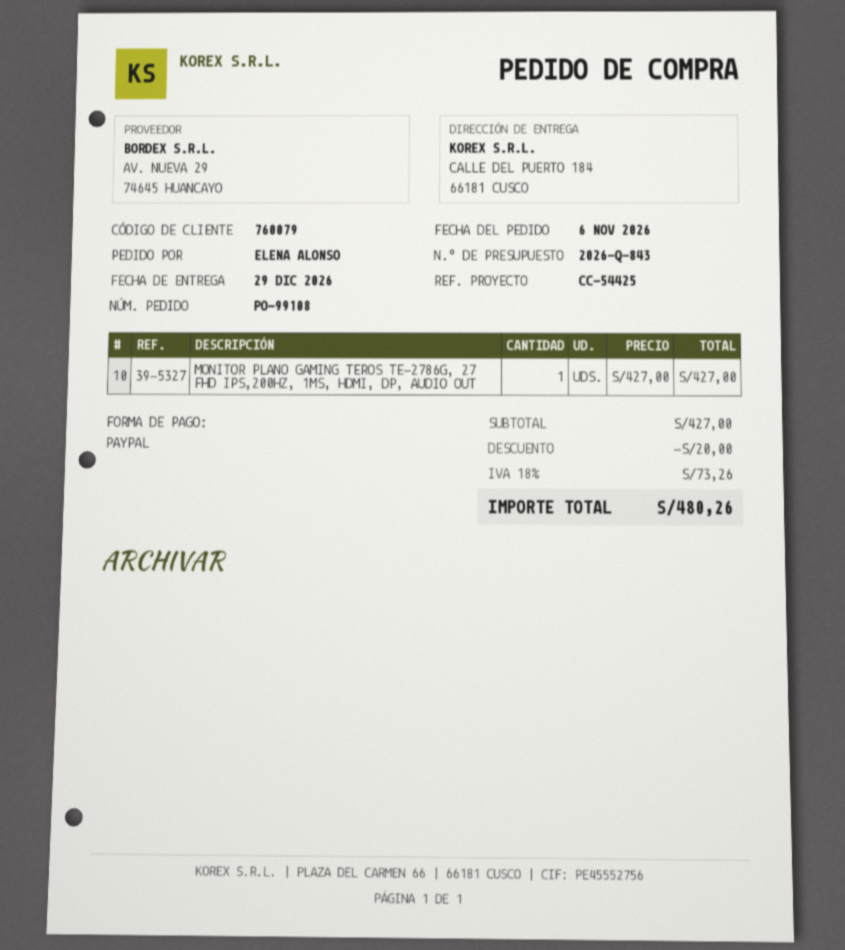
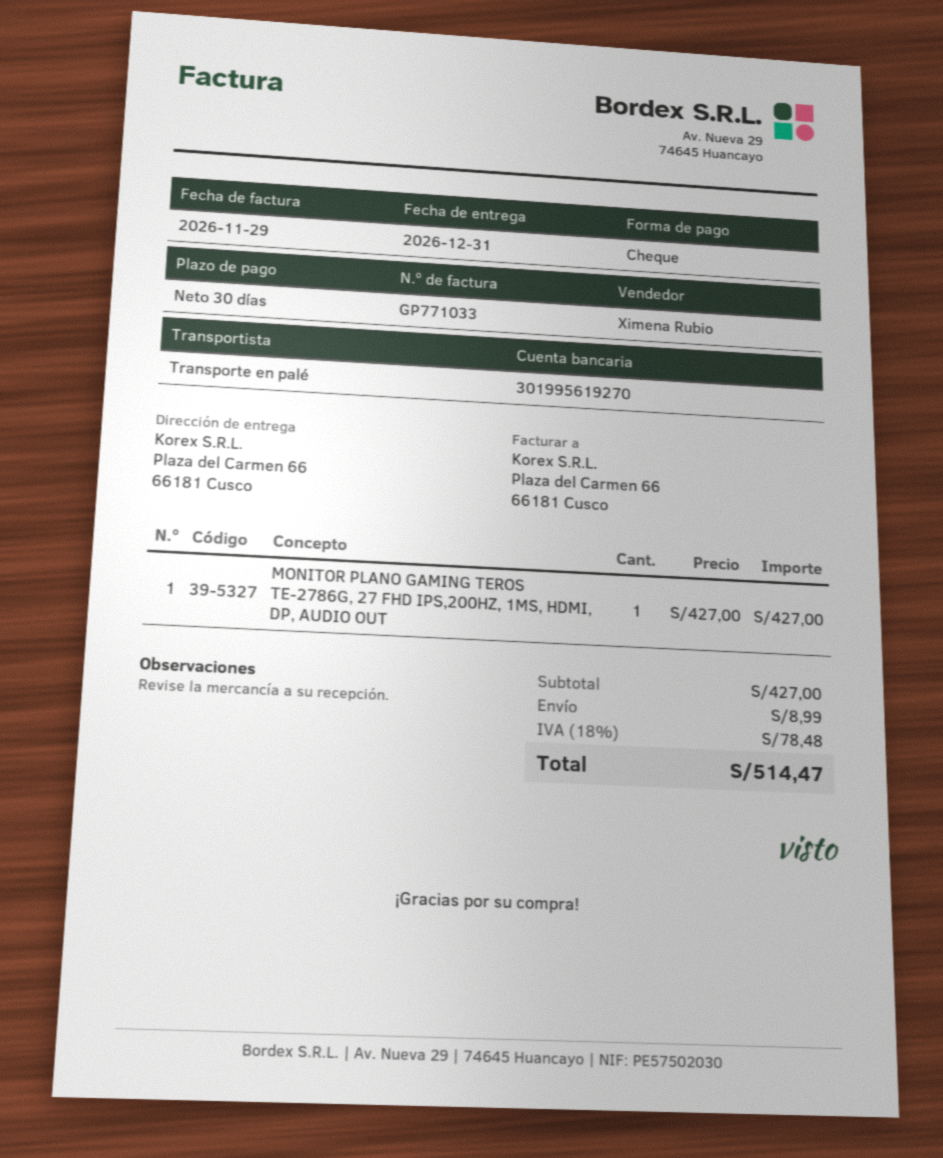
delivery date: 2026-12-29 -> 2026-12-31
payment method: PayPal -> cheque
ship to: CALLE DEL PUERTO 184, 66181 CUSCO -> Plaza del Carmen 66, 66181 Cusco
discount: 20.00 -> none
shipping: none -> 8.99
tax: 18% = 73.26 -> 18% = 78.48
total: 480.26 -> 514.47

